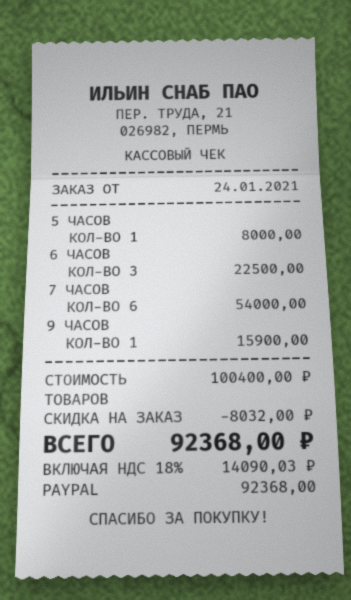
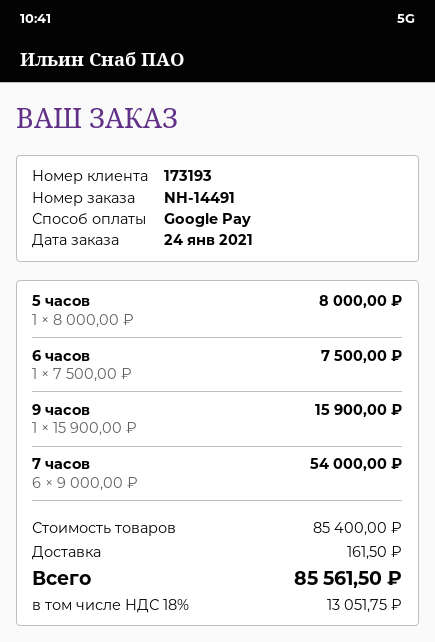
payment method: PayPal -> Google Pay
6 ЧАСОВ: 3 for 22500.00 -> 1 for 7500.00
subtotal: 100400.00 -> 85400.00
discount: 8032.00 -> none
shipping: none -> 161.50
tax: 18% = 14090.03 -> 18% = 13051.75
total: 92368.00 -> 85561.50

